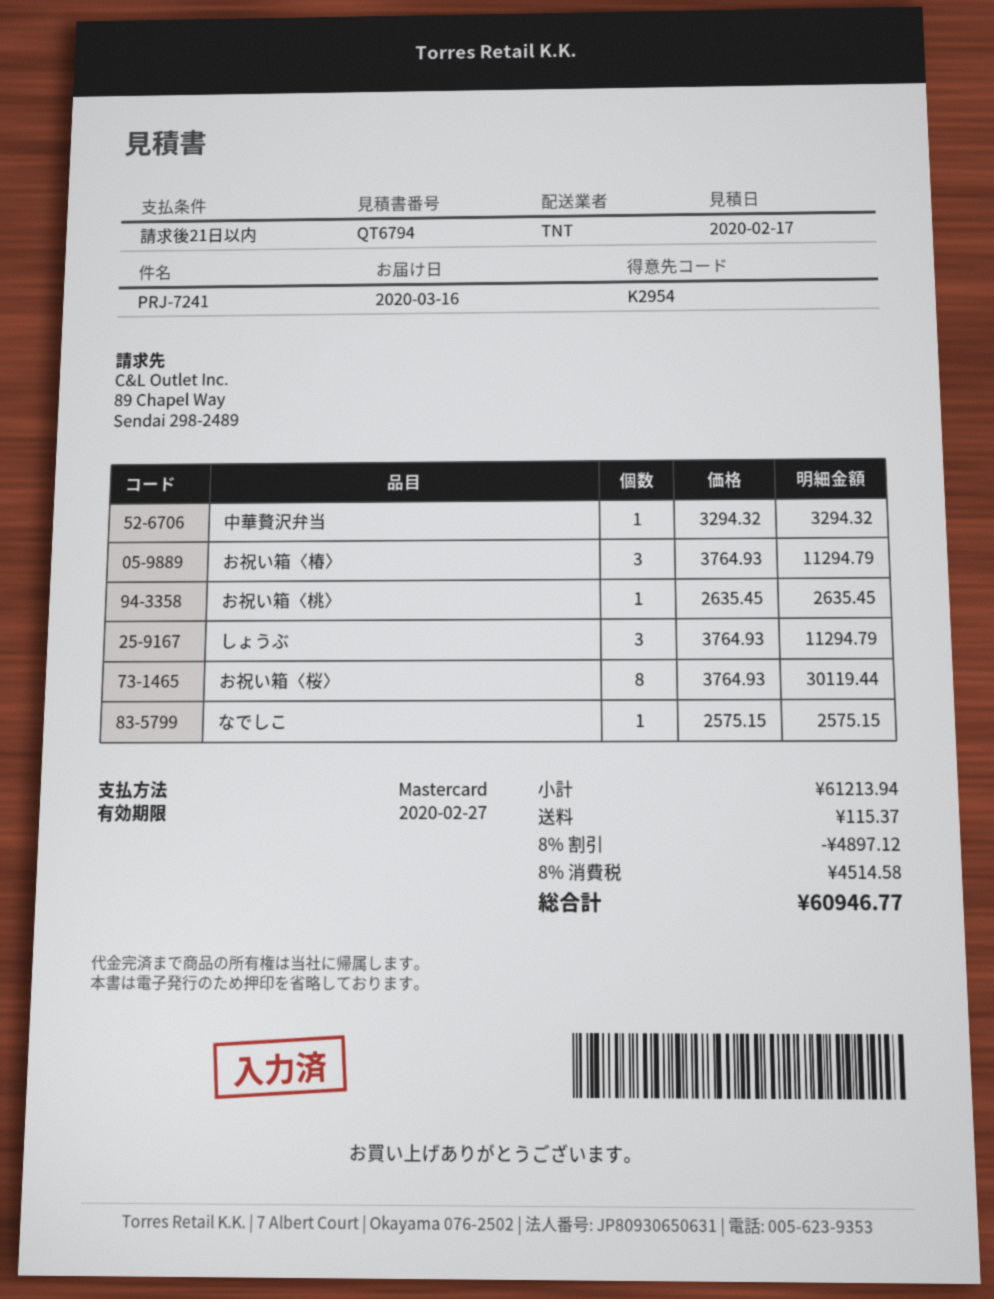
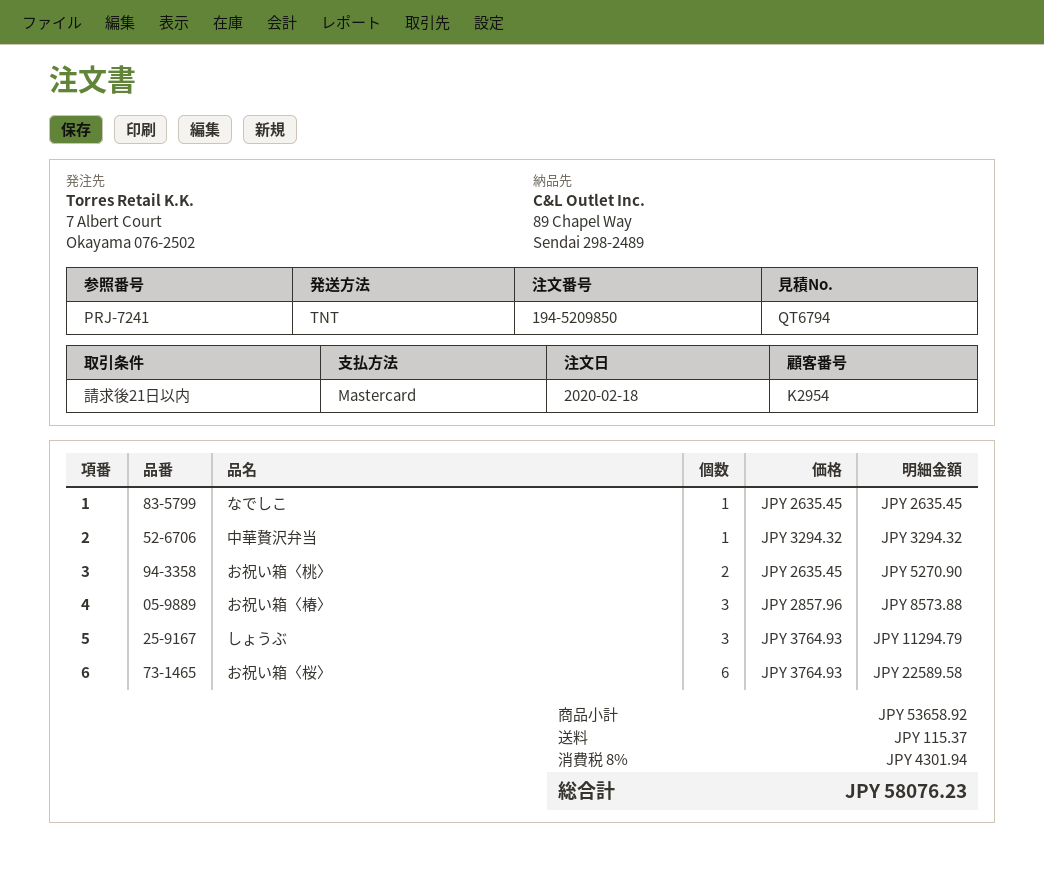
お祝い箱〈椿〉: 3 x 3764.93 = 11294.79 -> 3 x 2857.96 = 8573.88
お祝い箱〈桃〉: 1 x 2635.45 = 2635.45 -> 2 x 2635.45 = 5270.90
お祝い箱〈桜〉: 8 x 3764.93 = 30119.44 -> 6 x 3764.93 = 22589.58
なでしこ: 1 x 2575.15 = 2575.15 -> 1 x 2635.45 = 2635.45
subtotal: 61213.94 -> 53658.92
discount: 8% = 4897.12 -> none
tax: 8% = 4514.58 -> 8% = 4301.94
total: 60946.77 -> 58076.23

